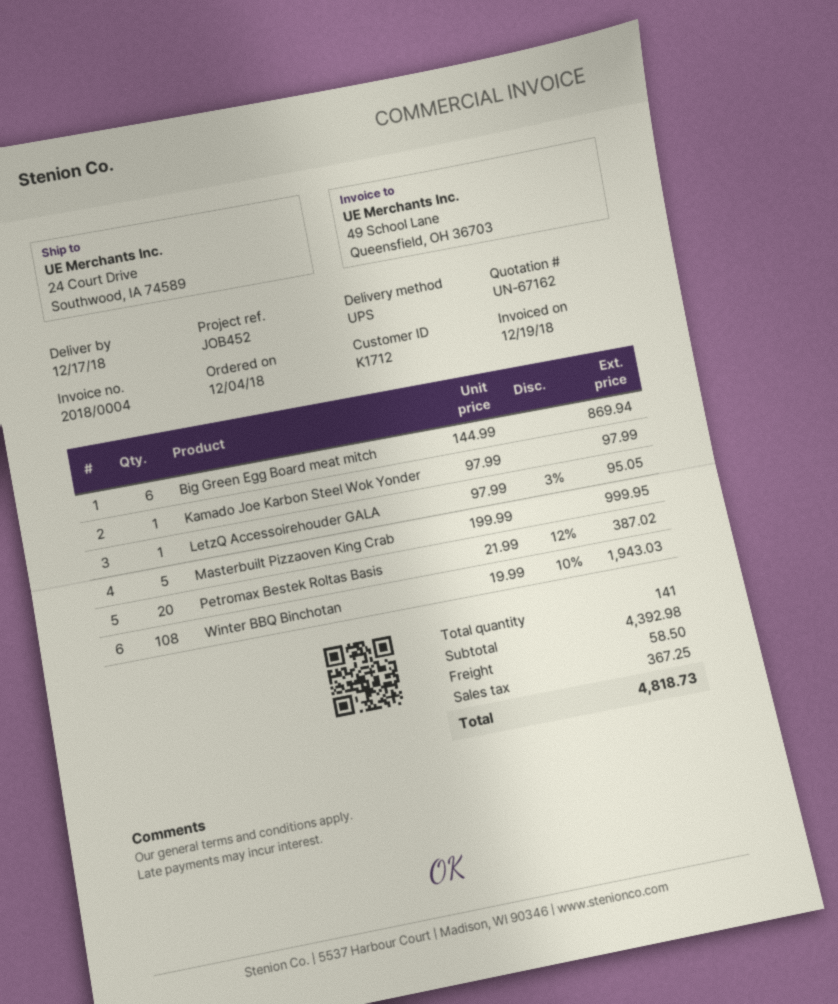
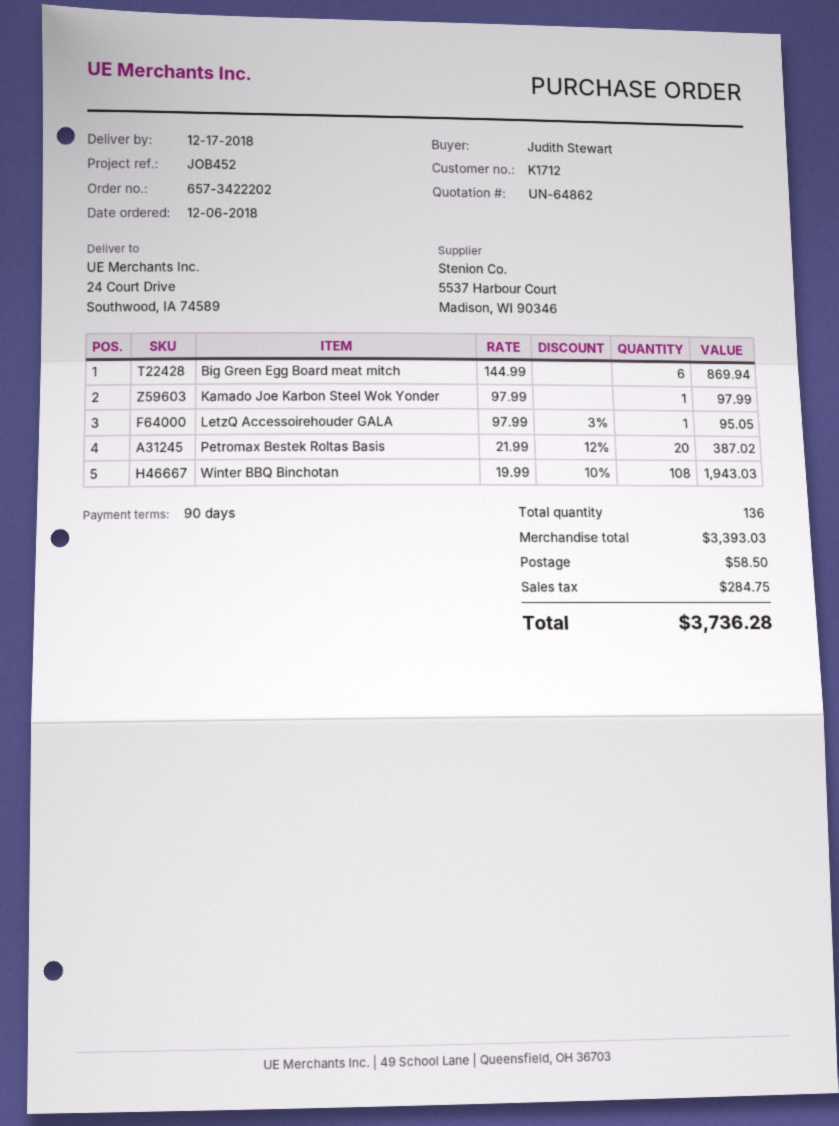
quote number: UN-67162 -> UN-64862
order date: 2018-12-04 -> 2018-12-06
Masterbuilt Pizzaoven King Crab: 5 x 199.99 = 999.95 -> none
total quantity: 141 -> 136
subtotal: 4392.98 -> 3393.03
tax: 367.25 -> 284.75
total: 4818.73 -> 3736.28

